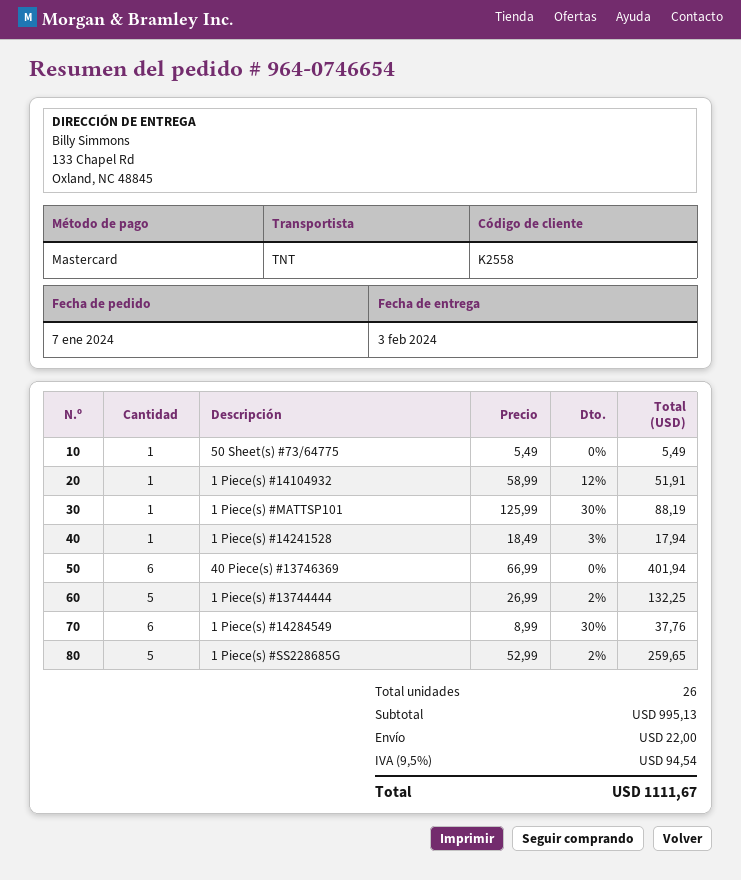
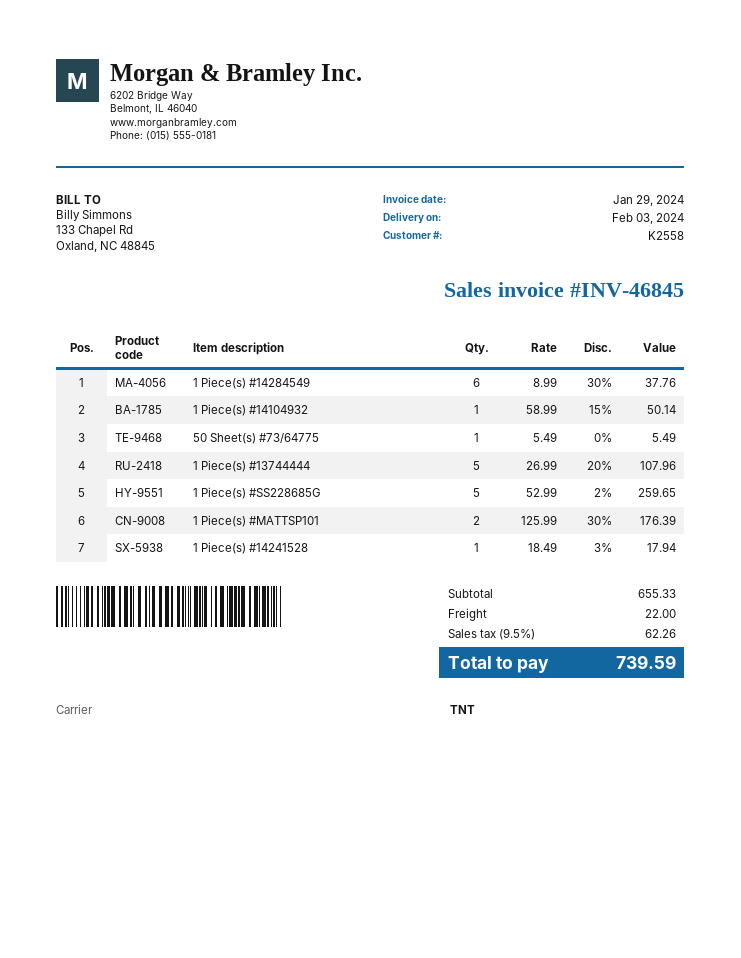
1 Piece(s) #14104932: 1 x 58.99 - 12% = 51.91 -> 1 x 58.99 - 15% = 50.14
1 Piece(s) #MATTSP101: 1 x 125.99 - 30% = 88.19 -> 2 x 125.99 - 30% = 176.39
40 Piece(s) #13746369: 6 x 66.99 = 401.94 -> none
1 Piece(s) #13744444: 5 x 26.99 - 2% = 132.25 -> 5 x 26.99 - 20% = 107.96
subtotal: 995.13 -> 655.33
tax: 9.5% = 94.54 -> 9.5% = 62.26
total: 1111.67 -> 739.59

